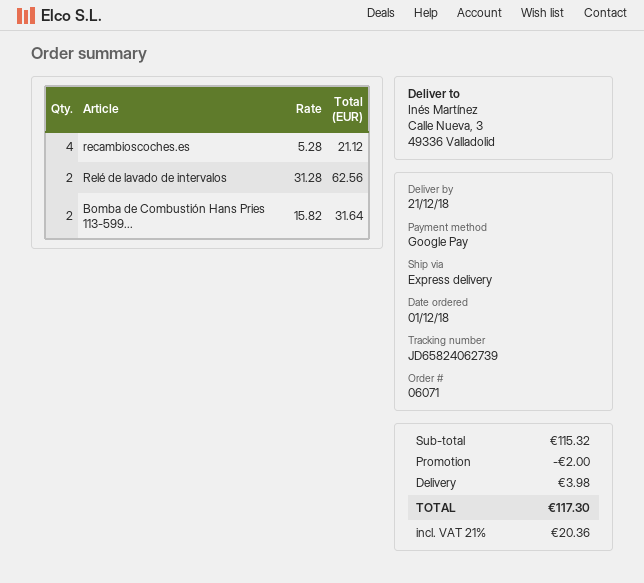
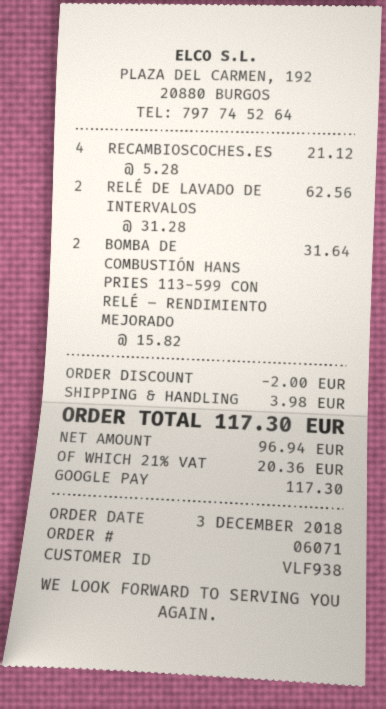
order date: 2018-12-01 -> 2018-12-03

